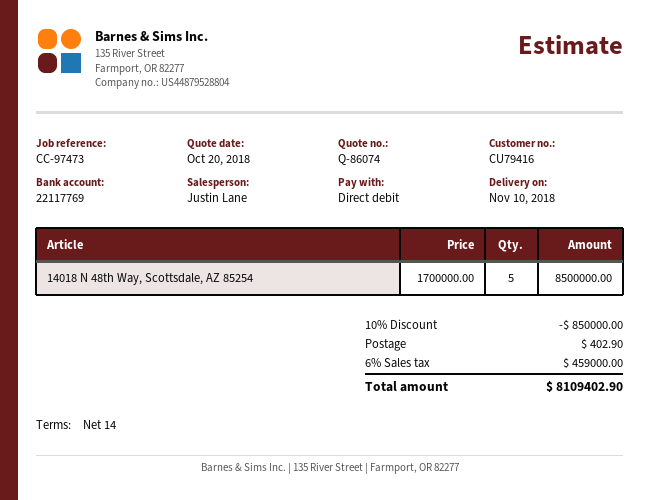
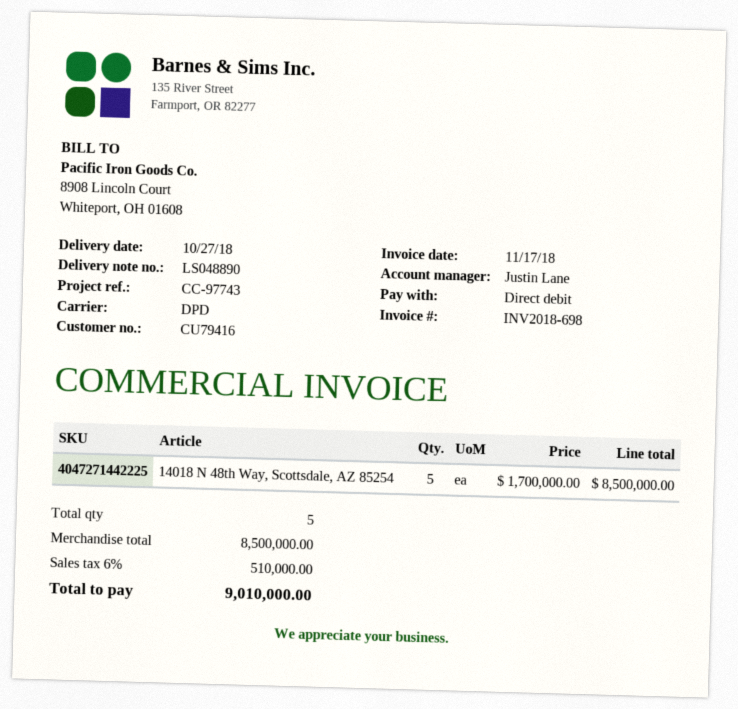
delivery date: 2018-11-10 -> 2018-10-27
reference: CC-97473 -> CC-97743
discount: 10% = 850000.00 -> none
shipping: 402.90 -> none
tax: 6% = 459000.00 -> 6% = 510000.00
total: 8109402.90 -> 9010000.00

